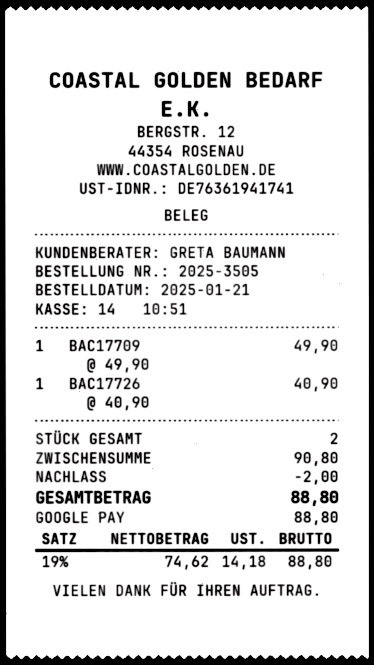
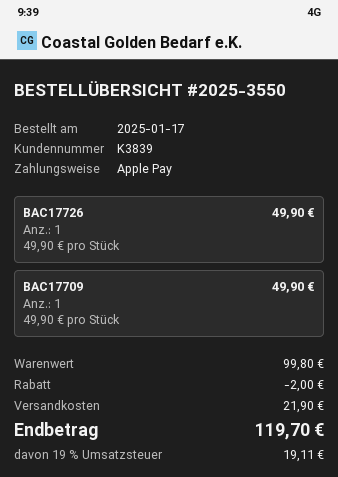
order number: 2025-3505 -> 2025-3550
order date: 2025-01-21 -> 2025-01-17
payment method: Google Pay -> Apple Pay
BAC17726: 1 x 40.90 = 40.90 -> 1 x 49.90 = 49.90
subtotal: 90.80 -> 99.80
shipping: none -> 21.90
tax: 19% = 14.18 -> 19% = 19.11
total: 88.80 -> 119.70

